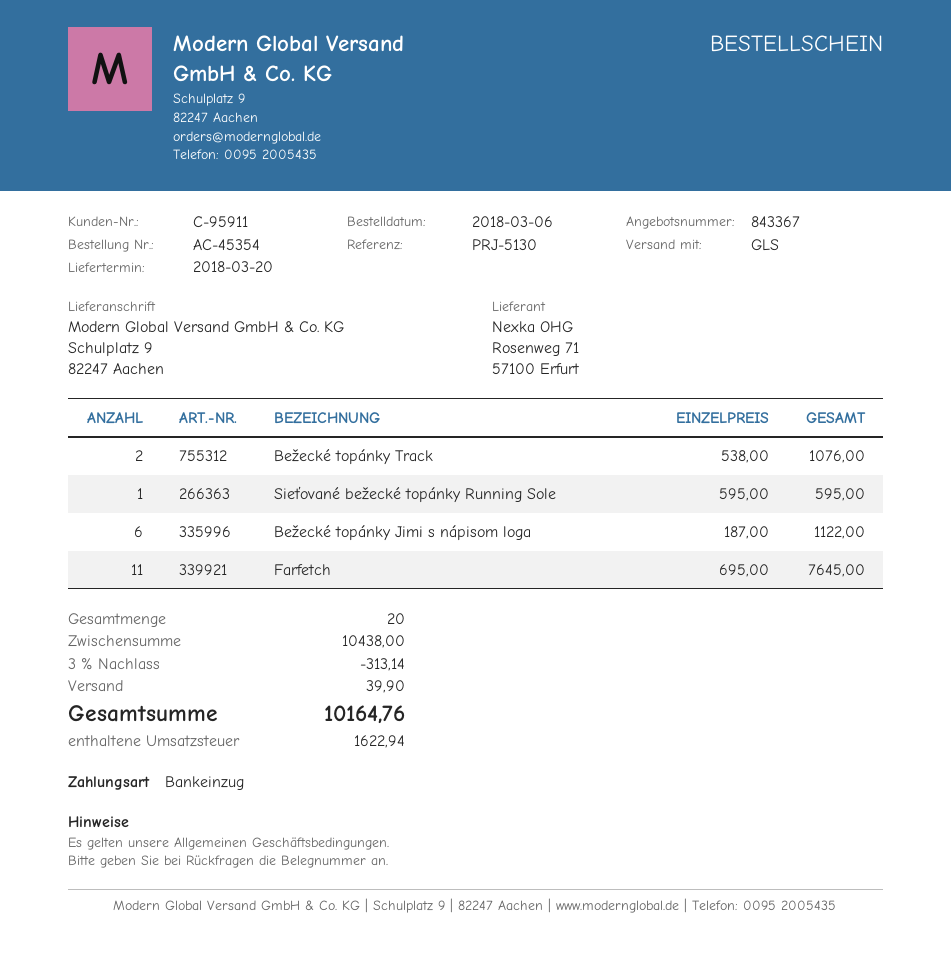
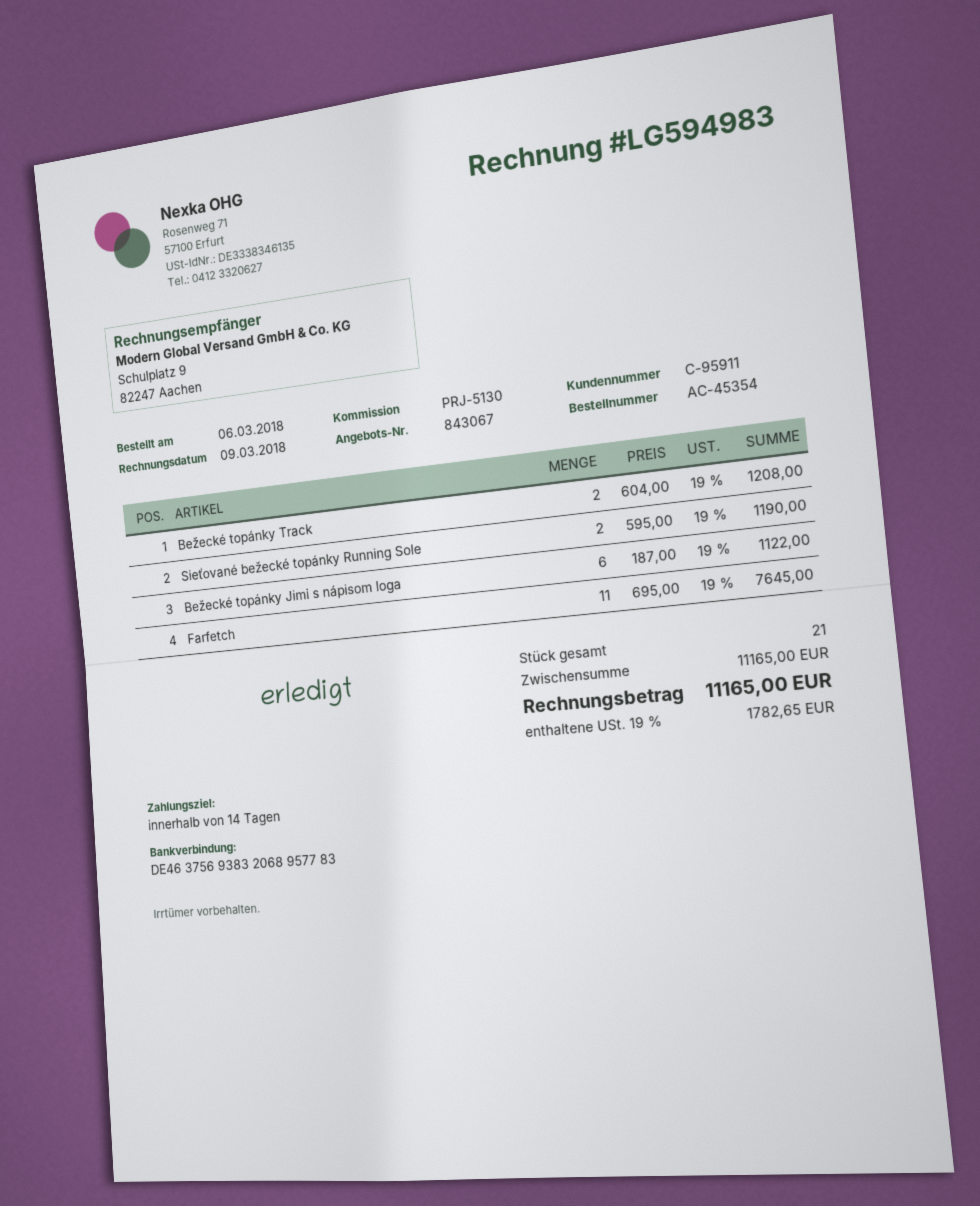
quote number: 843367 -> 843067
Bežecké topánky Track: 2 x 538.00 = 1076.00 -> 2 x 604.00 = 1208.00
Sieťované bežecké topánky Running Sole: 1 x 595.00 = 595.00 -> 2 x 595.00 = 1190.00
total quantity: 20 -> 21
subtotal: 10438.00 -> 11165.00
discount: 3% = 313.14 -> none
shipping: 39.90 -> none
tax: 1622.94 -> 1782.65
total: 10164.76 -> 11165.00

